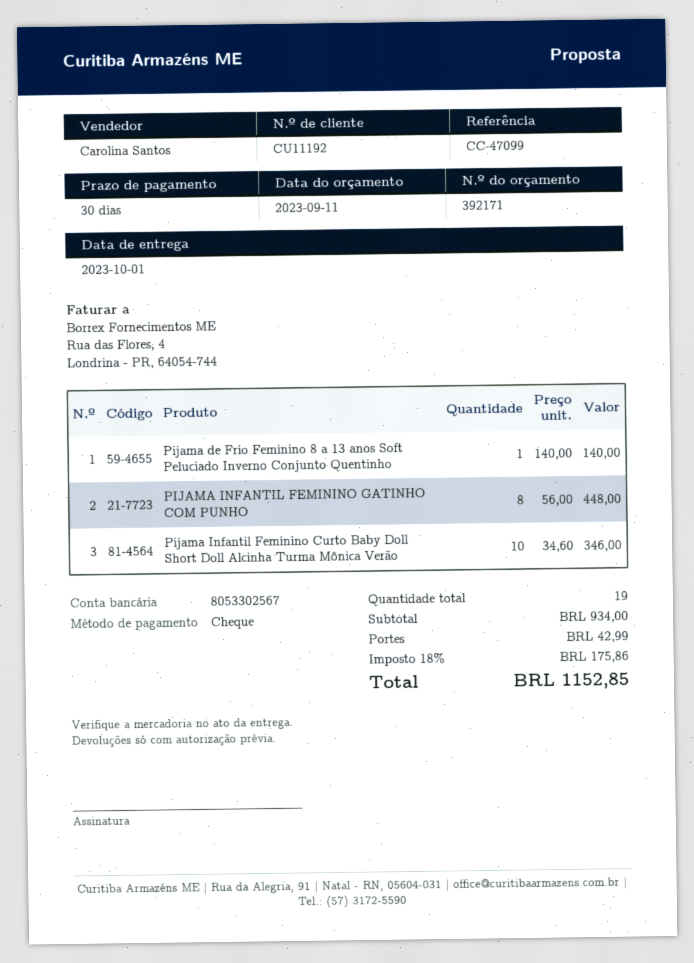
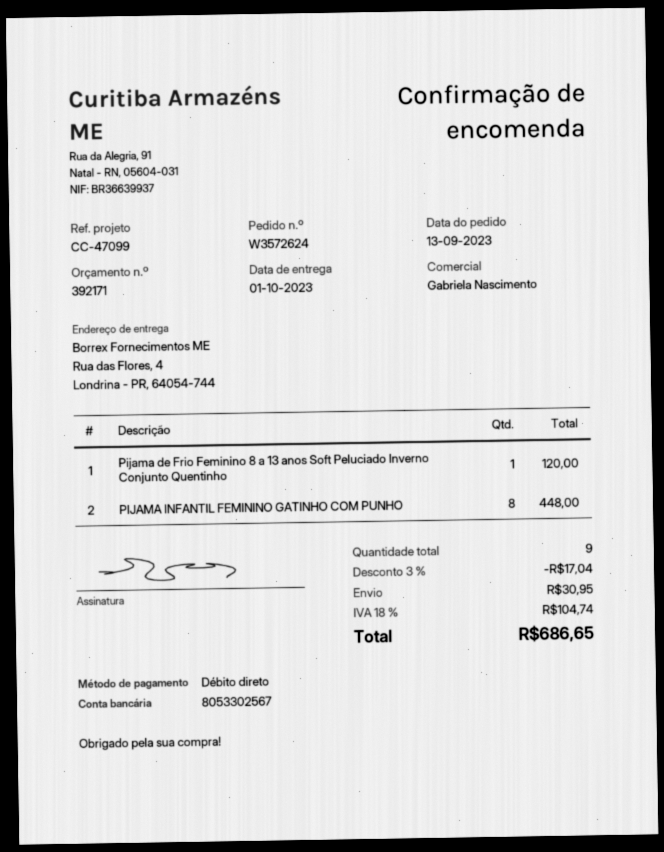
sales rep: Carolina Santos -> Gabriela Nascimento
payment method: cheque -> direct debit
Pijama de Frio Feminino 8 a 13 anos Soft Peluciado Inverno Conjunto Quentinho: 1 for 140.00 -> 1 for 120.00
Pijama Infantil Feminino Curto Baby Doll Short Doll Alcinha Turma Mônica Verão: 10 for 346.00 -> none
total quantity: 19 -> 9
discount: none -> 3% = 17.04
shipping: 42.99 -> 30.95
tax: 18% = 175.86 -> 18% = 104.74
total: 1152.85 -> 686.65

